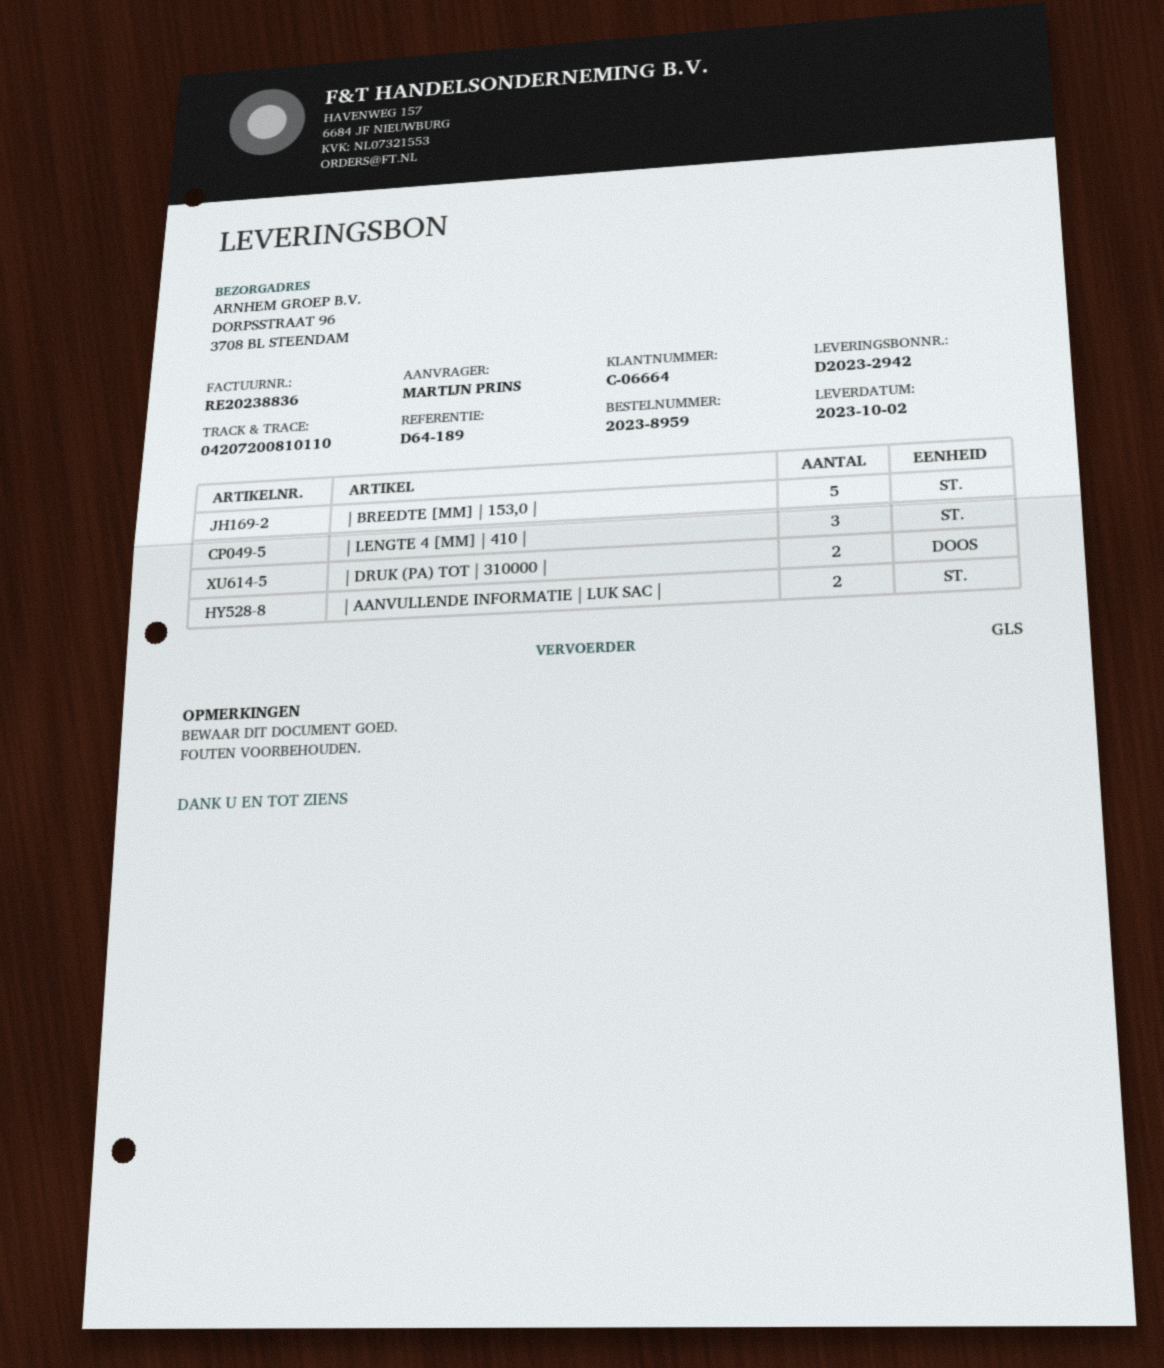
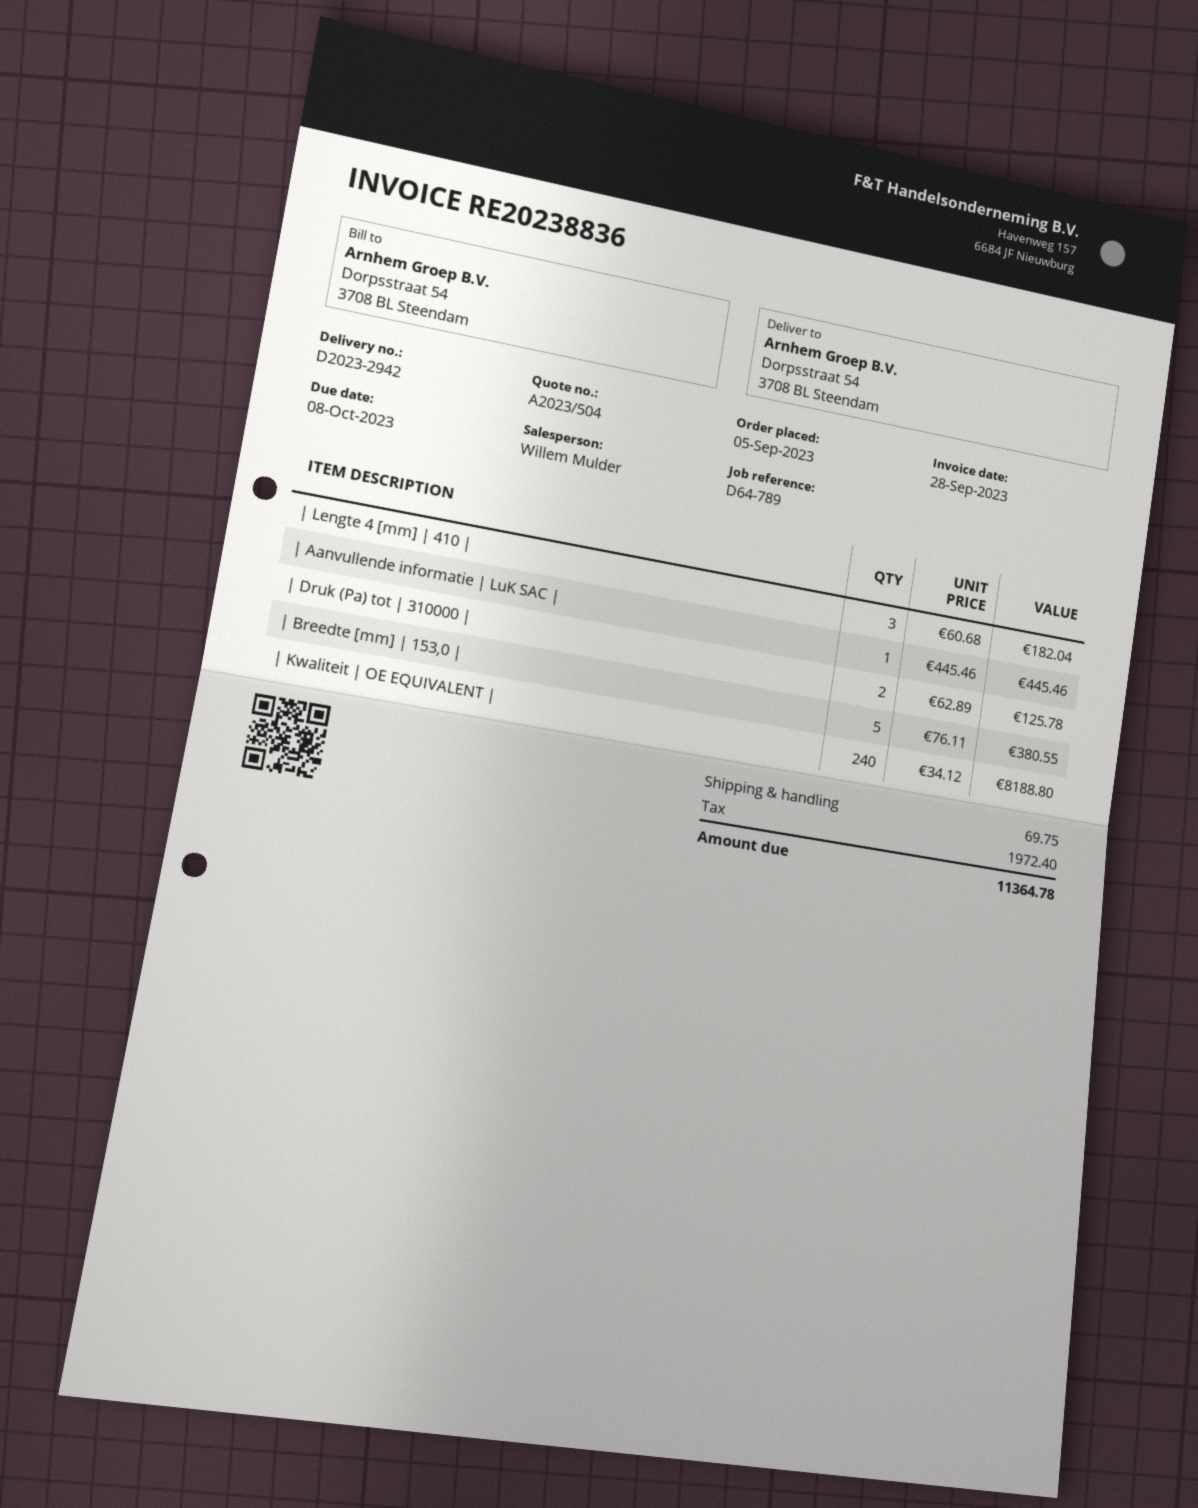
reference: D64-189 -> D64-789
ship to: DORPSSTRAAT 96, 3708 BL STEENDAM -> Dorpsstraat 54, 3708 BL Steendam
| AANVULLENDE INFORMATIE | LUK SAC |: 2 -> 1
| Kwaliteit | OE EQUIVALENT |: none -> 240

